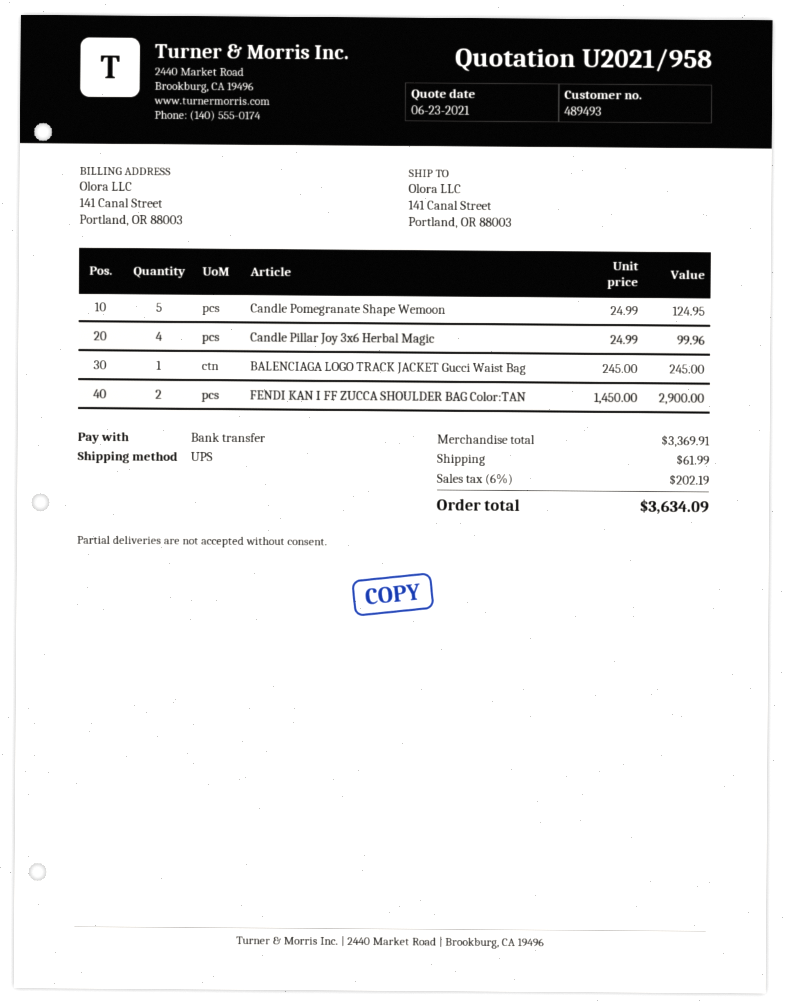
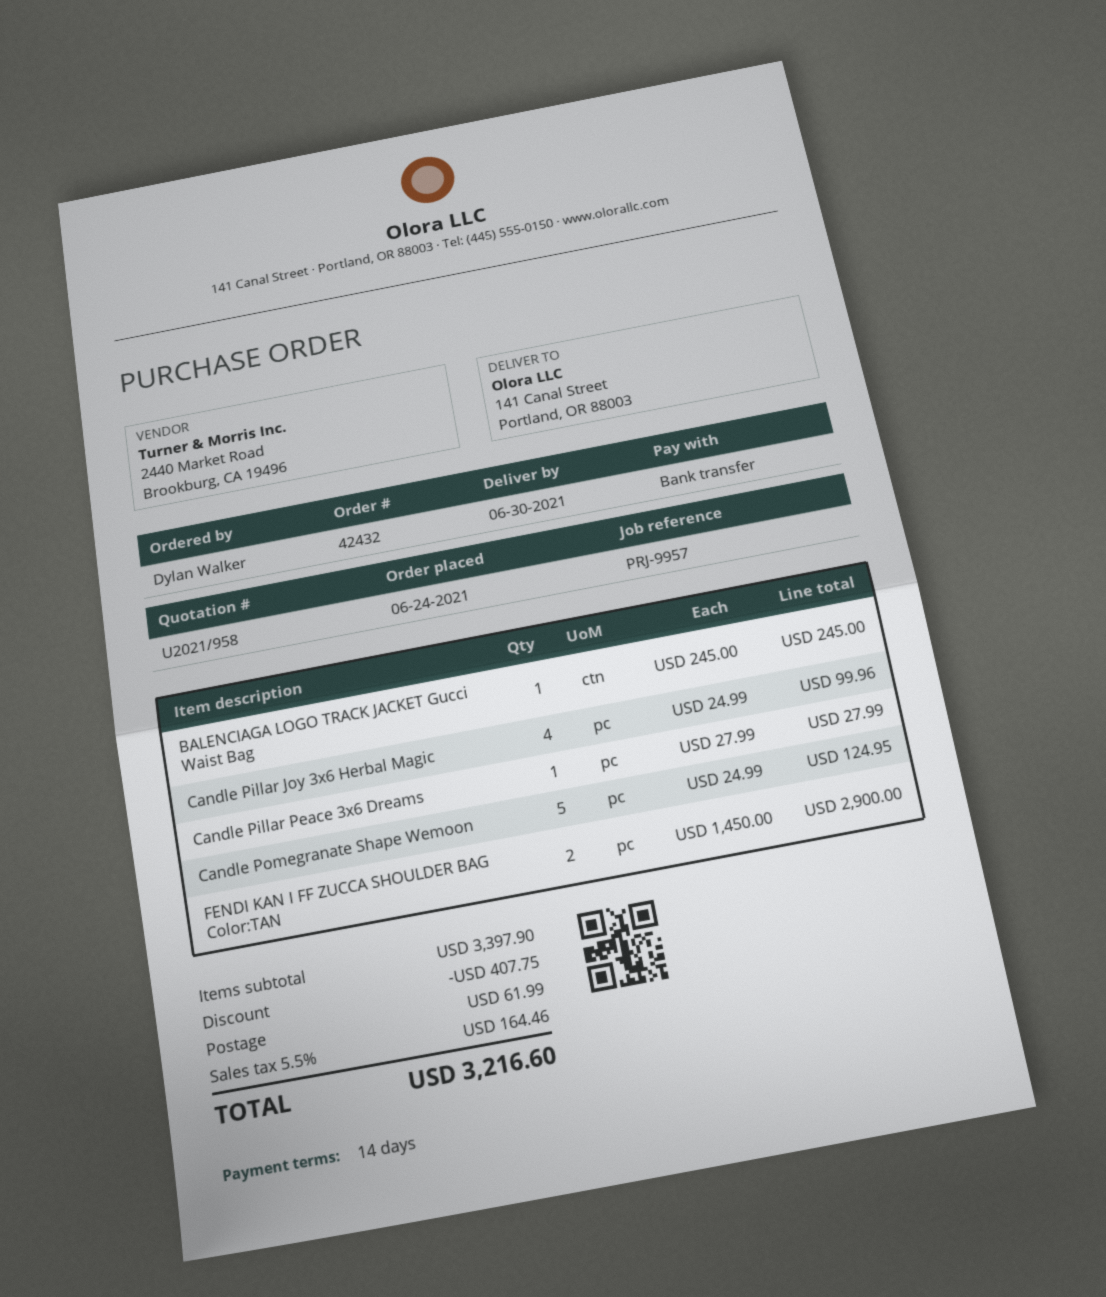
Candle Pillar Peace 3x6 Dreams: none -> 1 x 27.99 = 27.99
subtotal: 3369.91 -> 3397.90
discount: none -> 407.75
tax: 6% = 202.19 -> 5.5% = 164.46
total: 3634.09 -> 3216.60

